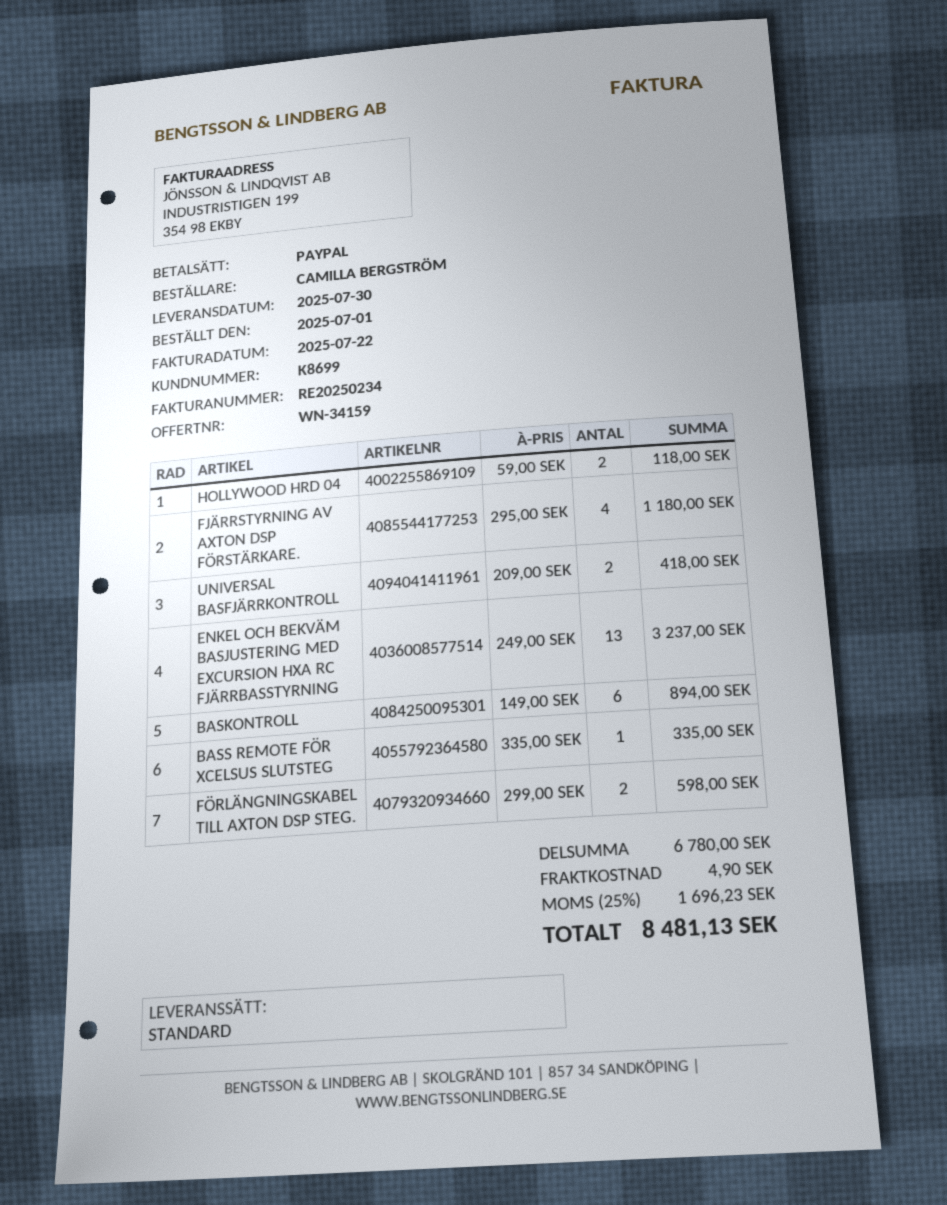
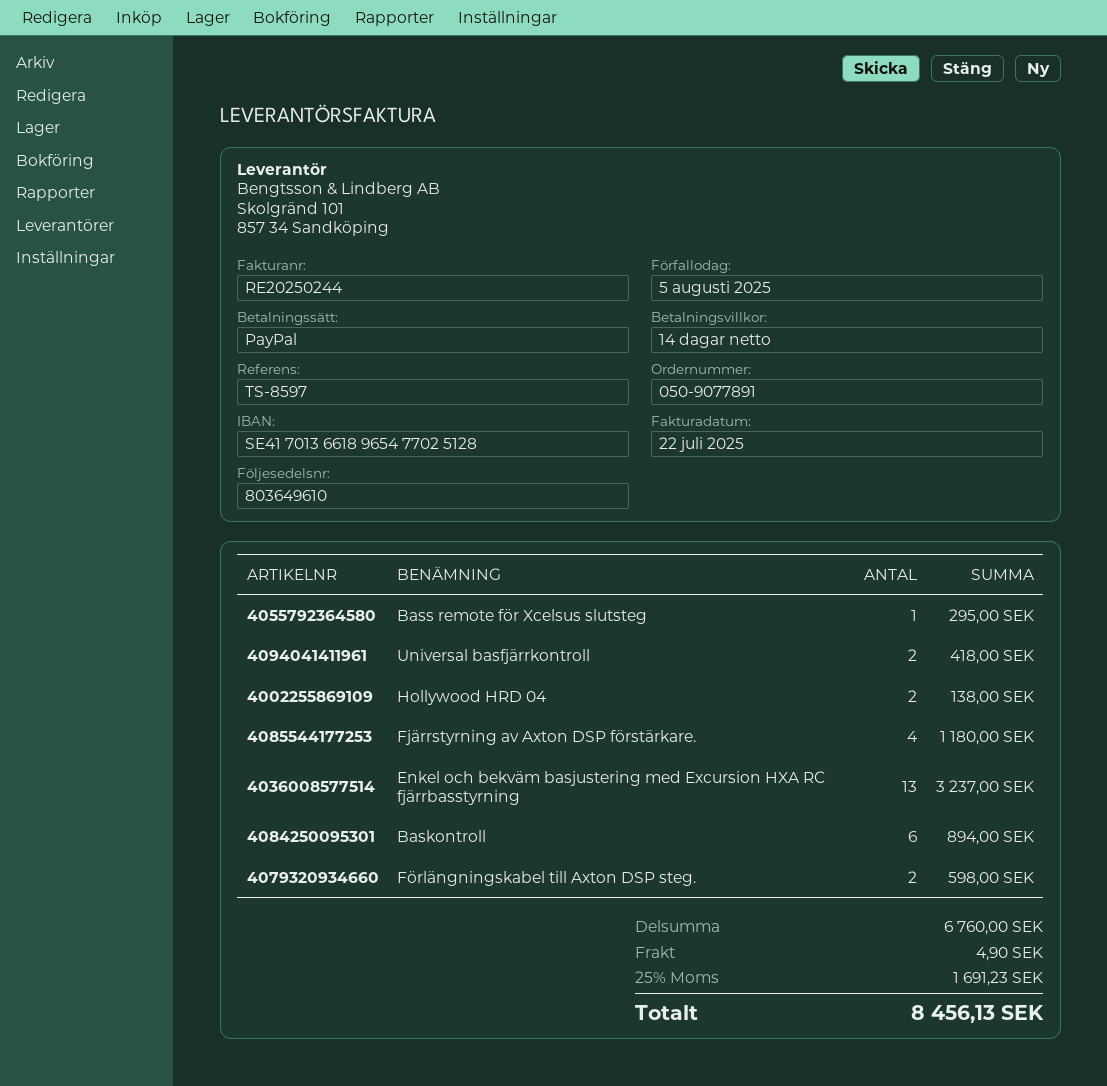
invoice number: RE20250234 -> RE20250244
HOLLYWOOD HRD 04: 2 for 118.00 -> 2 for 138.00
BASS REMOTE FÖR XCELSUS SLUTSTEG: 1 for 335.00 -> 1 for 295.00
subtotal: 6780.00 -> 6760.00
tax: 25% = 1696.23 -> 25% = 1691.23
total: 8481.13 -> 8456.13

